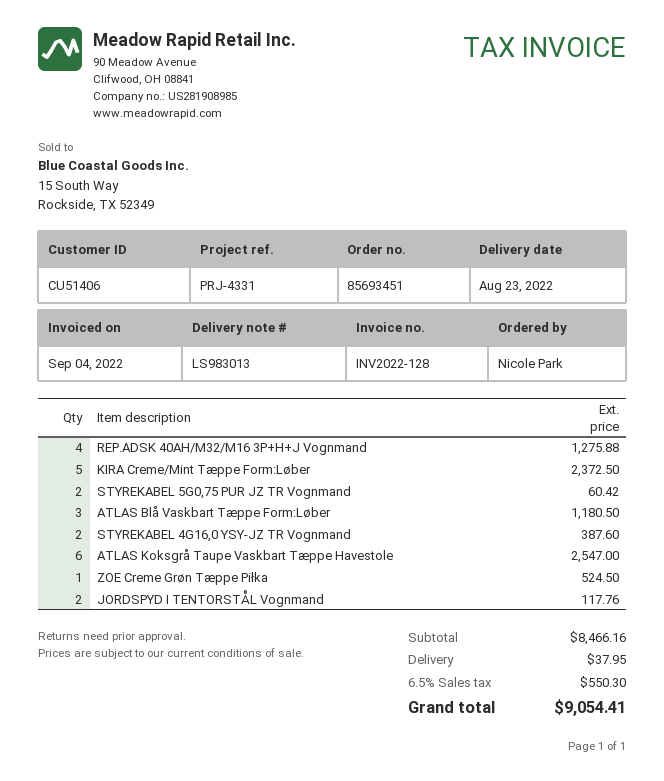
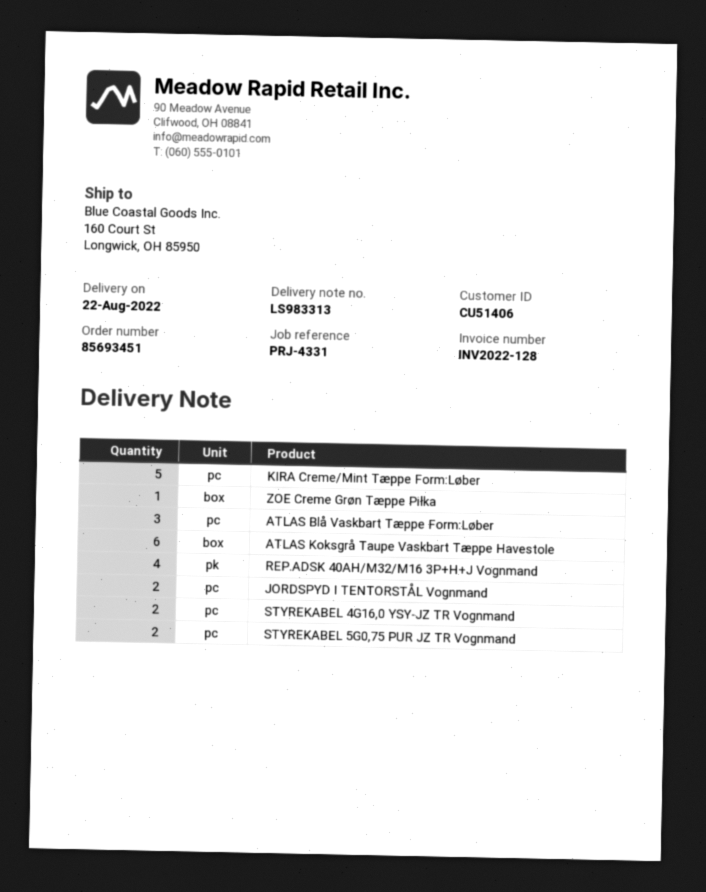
delivery note number: LS983013 -> LS983313
delivery date: 2022-08-23 -> 2022-08-22

